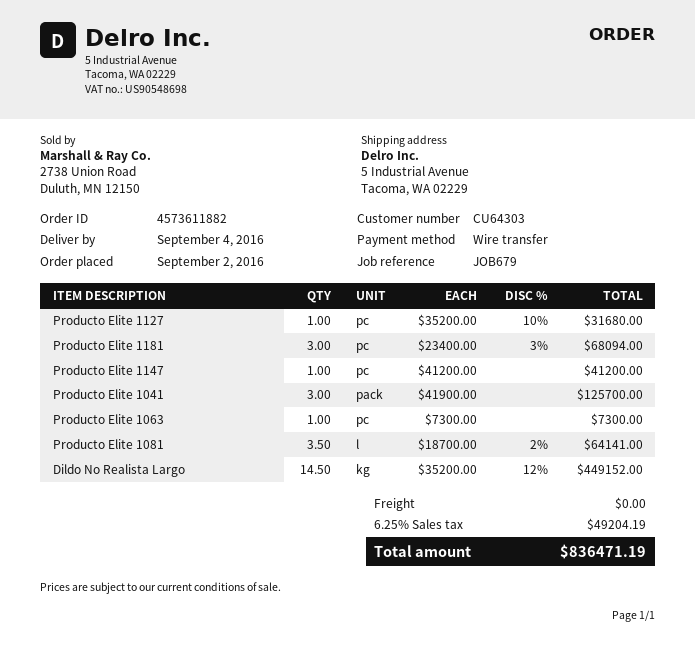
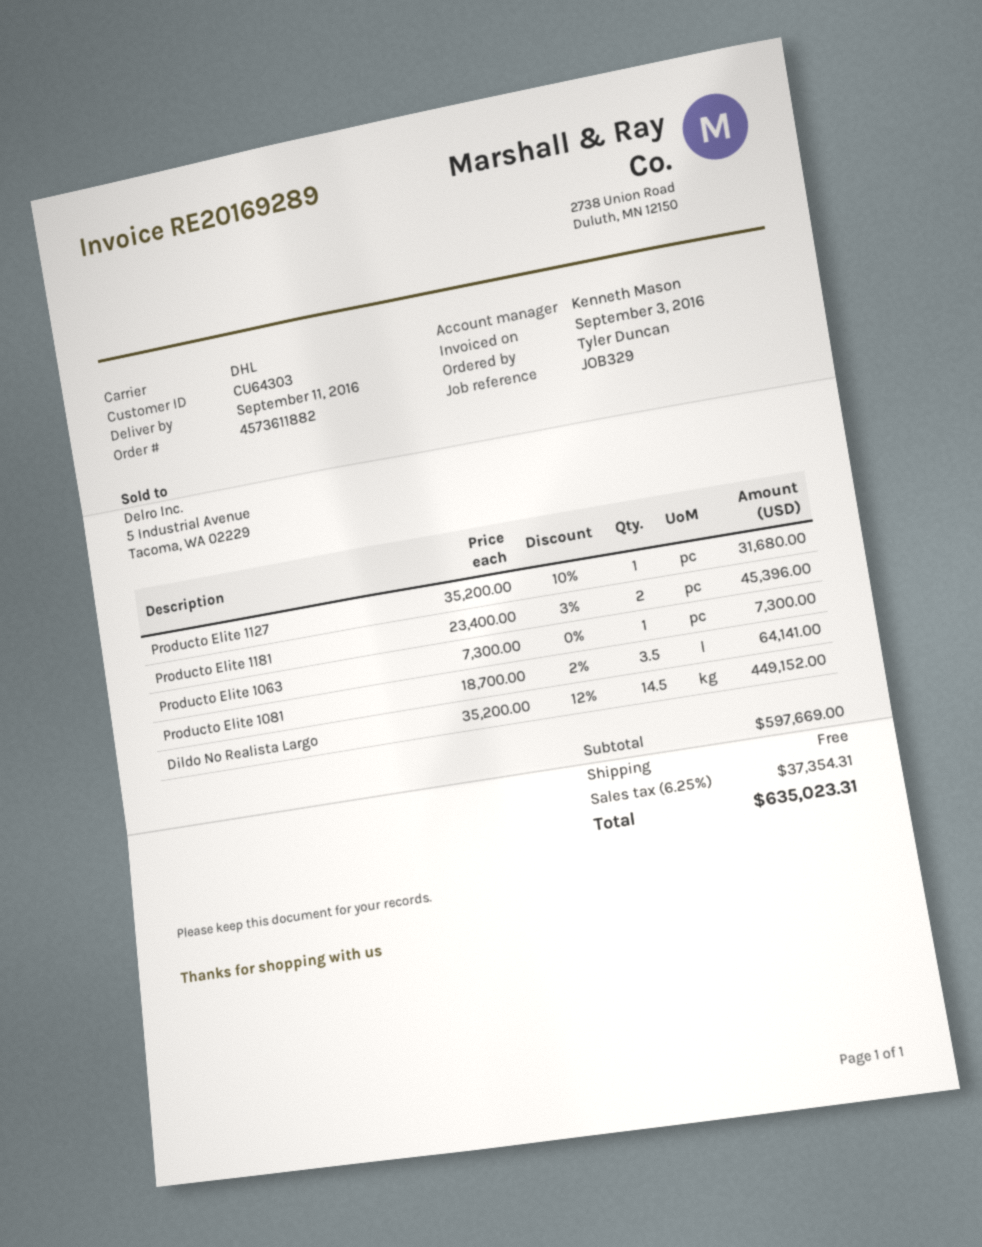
delivery date: 2016-09-04 -> 2016-09-11
reference: JOB679 -> JOB329
Producto Elite 1181: 3 x 23400.00 - 3% = 68094.00 -> 2 x 23400.00 - 3% = 45396.00
Producto Elite 1147: 1 x 41200.00 = 41200.00 -> none
Producto Elite 1041: 3 x 41900.00 = 125700.00 -> none
tax: 6.25% = 49204.19 -> 6.25% = 37354.31
total: 836471.19 -> 635023.31

